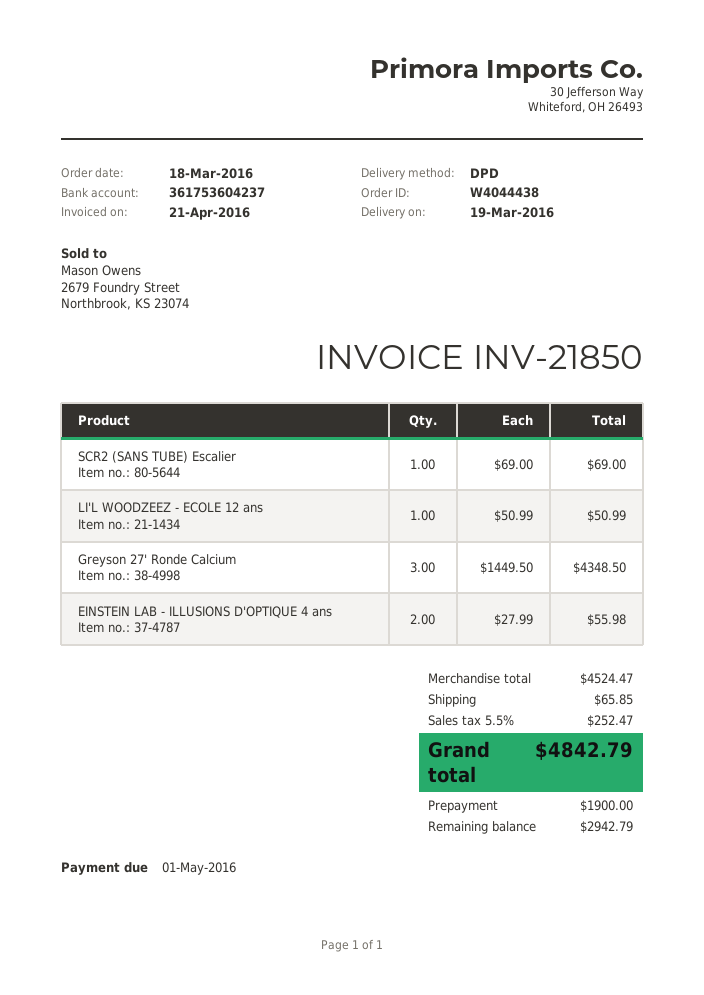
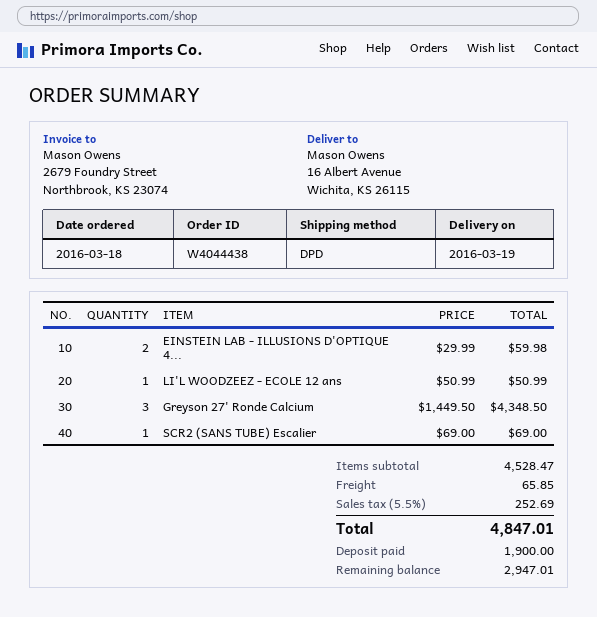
EINSTEIN LAB - ILLUSIONS D'OPTIQUE 4 ans: 2 x 27.99 = 55.98 -> 2 x 29.99 = 59.98
subtotal: 4524.47 -> 4528.47
tax: 5.5% = 252.47 -> 5.5% = 252.69
total: 4842.79 -> 4847.01
balance: 2942.79 -> 2947.01

